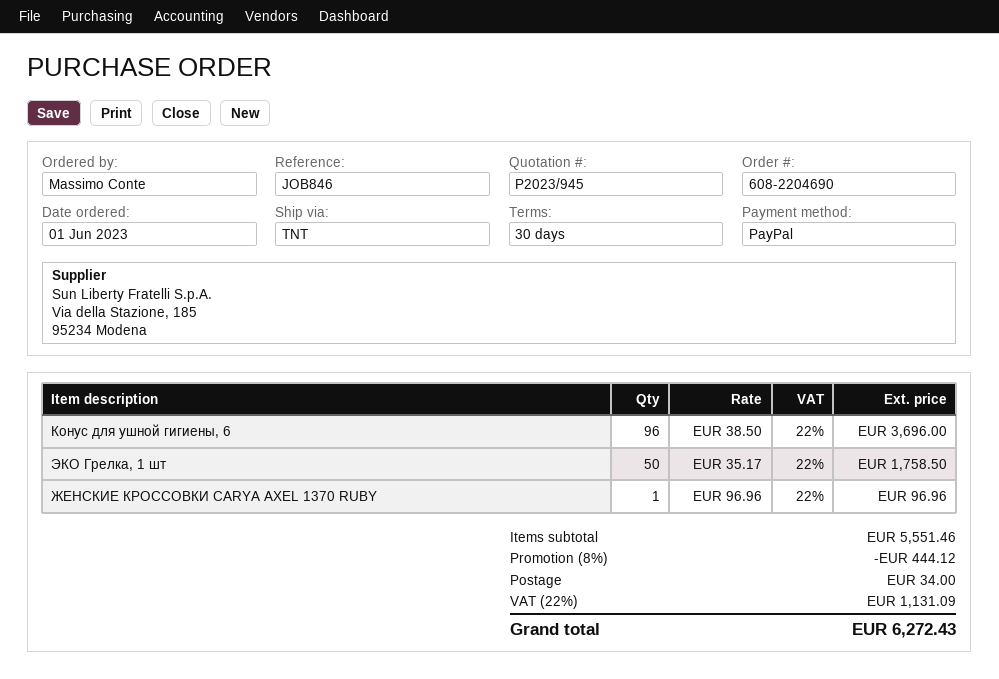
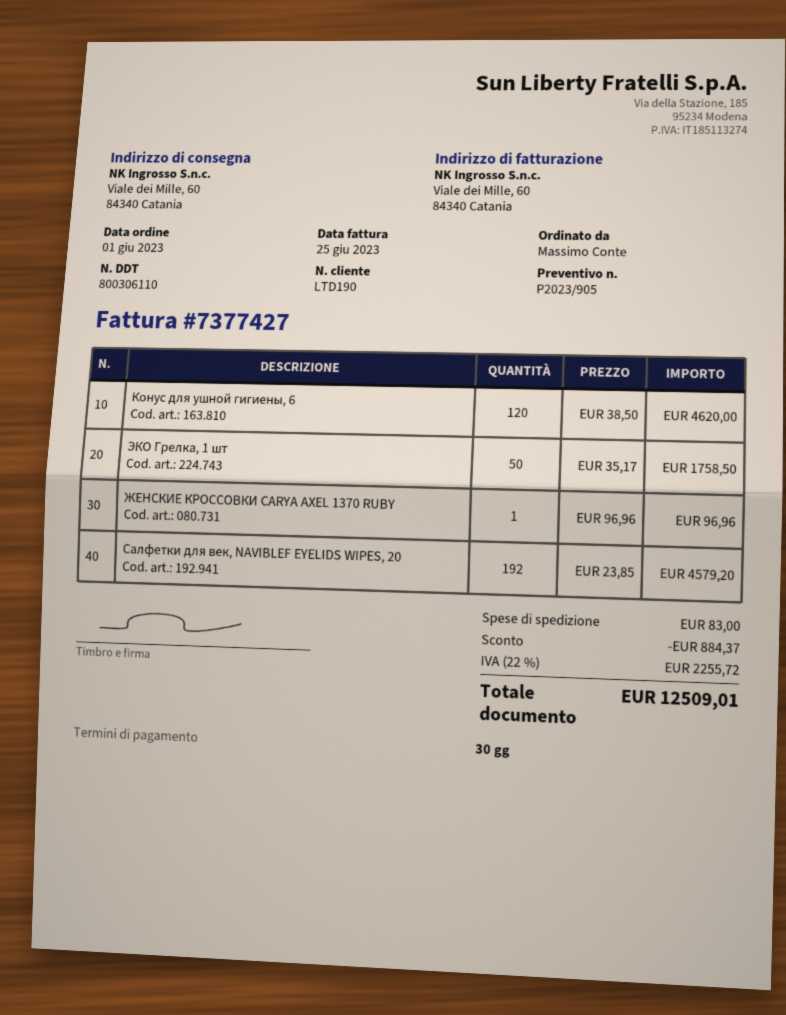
quote number: P2023/945 -> P2023/905
Конус для ушной гигиены, 6: 96 x 38.50 = 3696.00 -> 120 x 38.50 = 4620.00
Салфетки для век, NAVIBLEF EYELIDS WIPES, 20: none -> 192 x 23.85 = 4579.20
discount: 444.12 -> 884.37
shipping: 34.00 -> 83.00
tax: 22% = 1131.09 -> 22% = 2255.72
total: 6272.43 -> 12509.01

